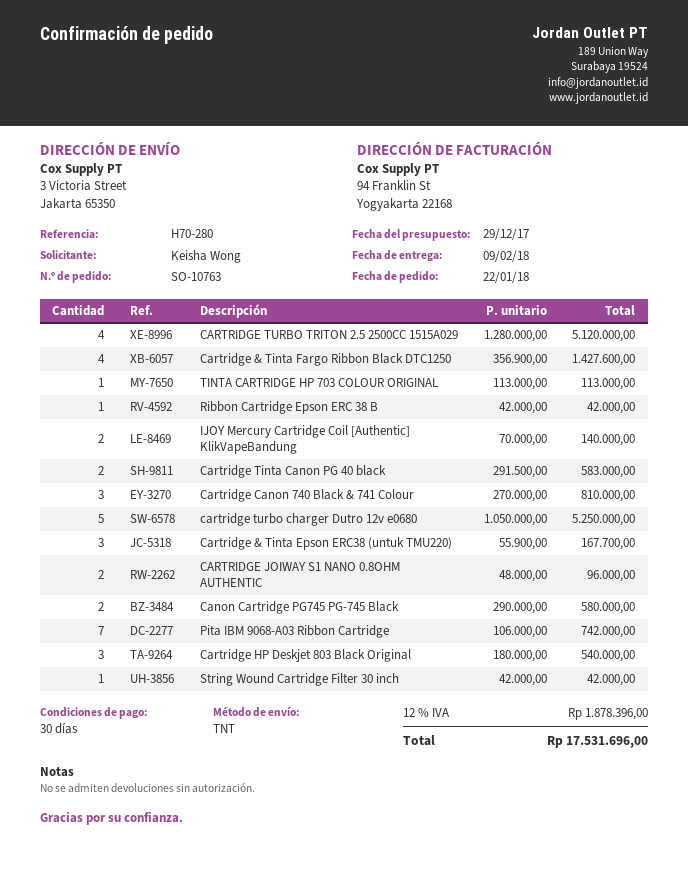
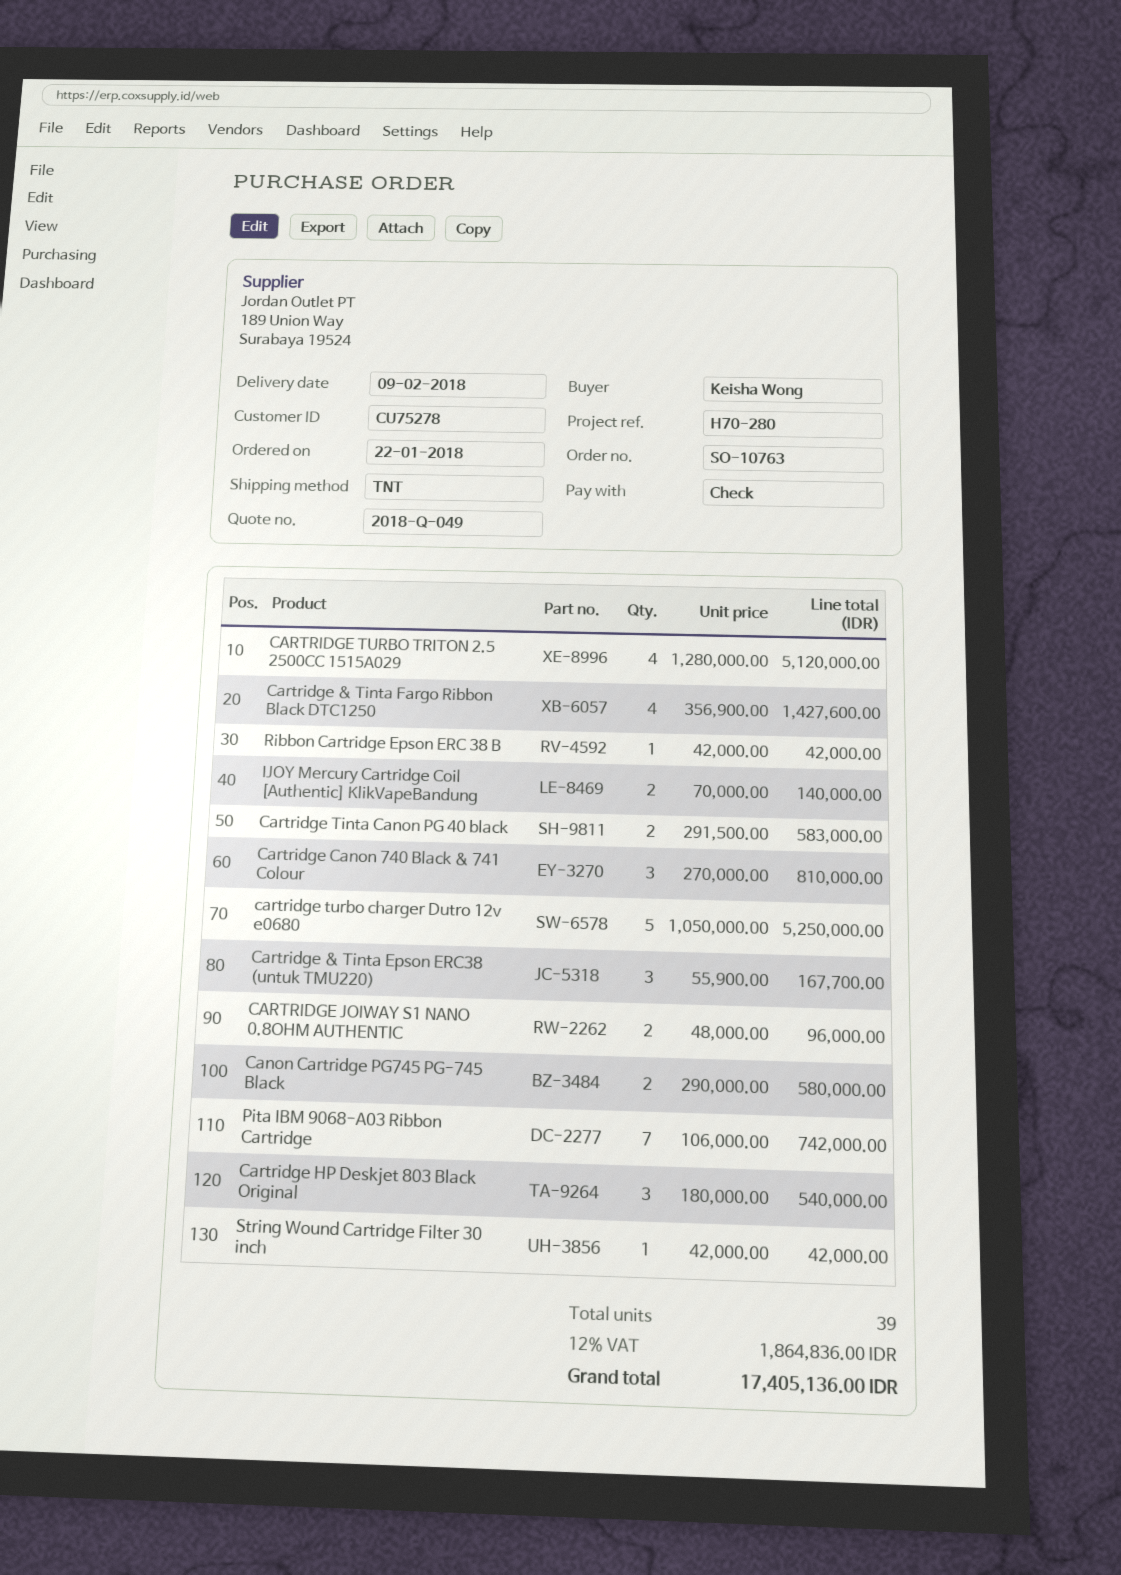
TINTA CARTRIDGE HP 703 COLOUR ORIGINAL: 1 x 113000.00 = 113000.00 -> none
tax: 12% = 1878396.00 -> 12% = 1864836.00
total: 17531696.00 -> 17405136.00

